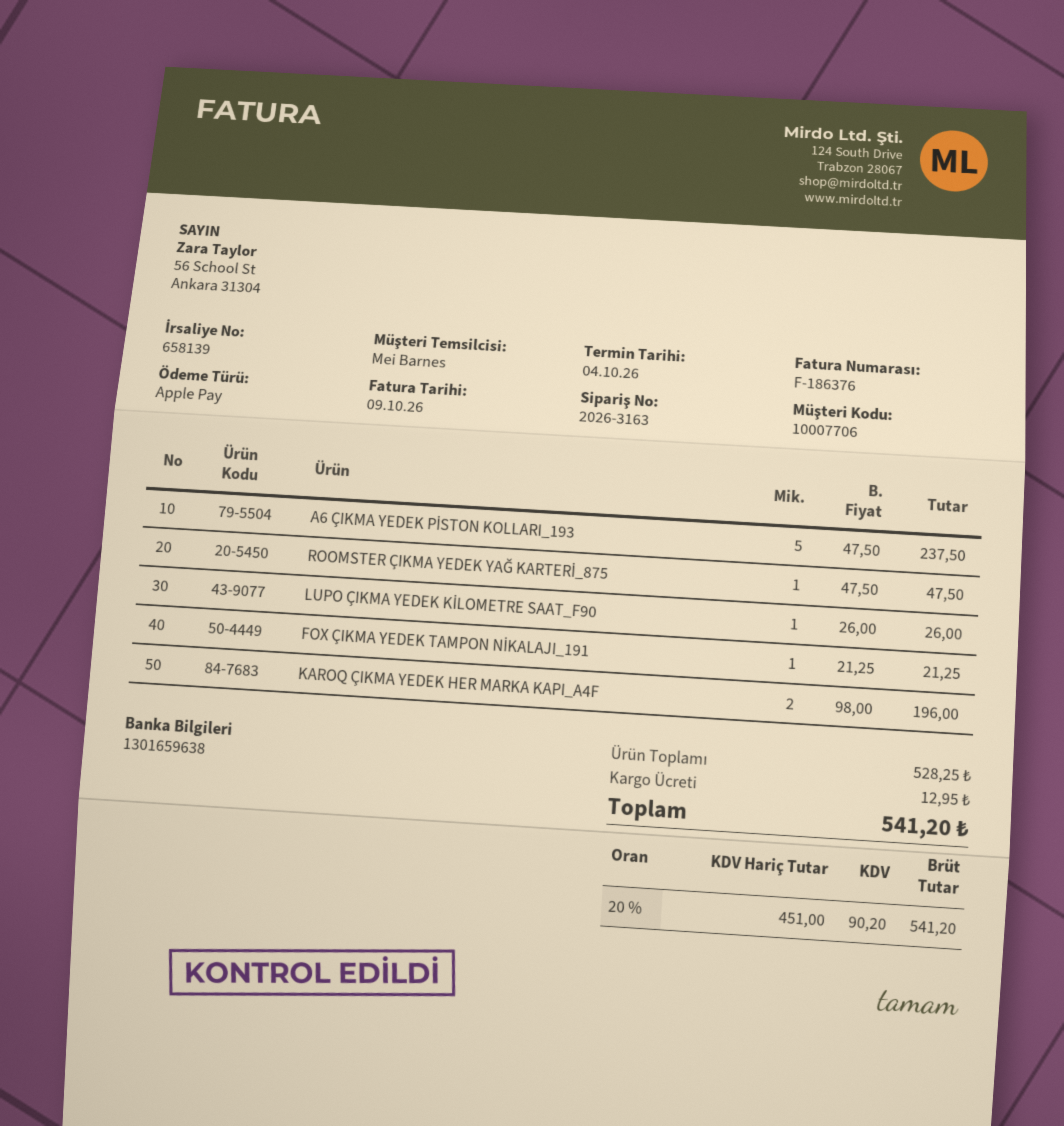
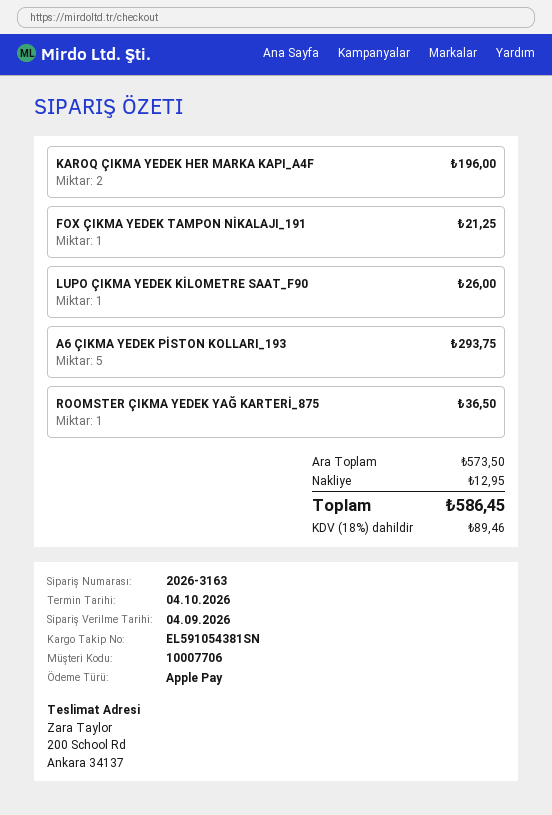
A6 ÇIKMA YEDEK PİSTON KOLLARI_193: 5 for 237.50 -> 5 for 293.75
ROOMSTER ÇIKMA YEDEK YAĞ KARTERİ_875: 1 for 47.50 -> 1 for 36.50
subtotal: 528.25 -> 573.50
tax: 20% = 90.20 -> 18% = 89.46
total: 541.20 -> 586.45

